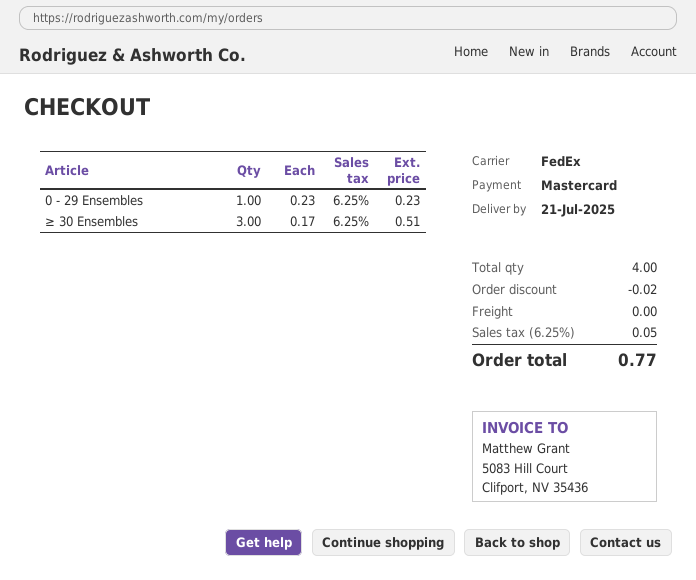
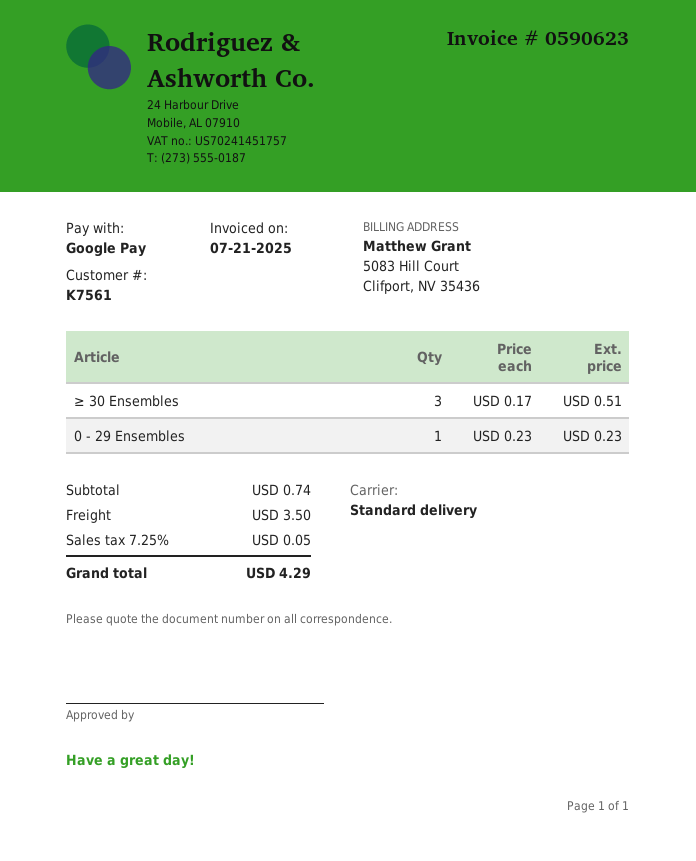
payment method: Mastercard -> Google Pay
shipping method: FedEx -> standard
discount: 0.02 -> none
shipping: 0.00 -> 3.50
tax: 6.25% = 0.05 -> 7.25% = 0.05
total: 0.77 -> 4.29

